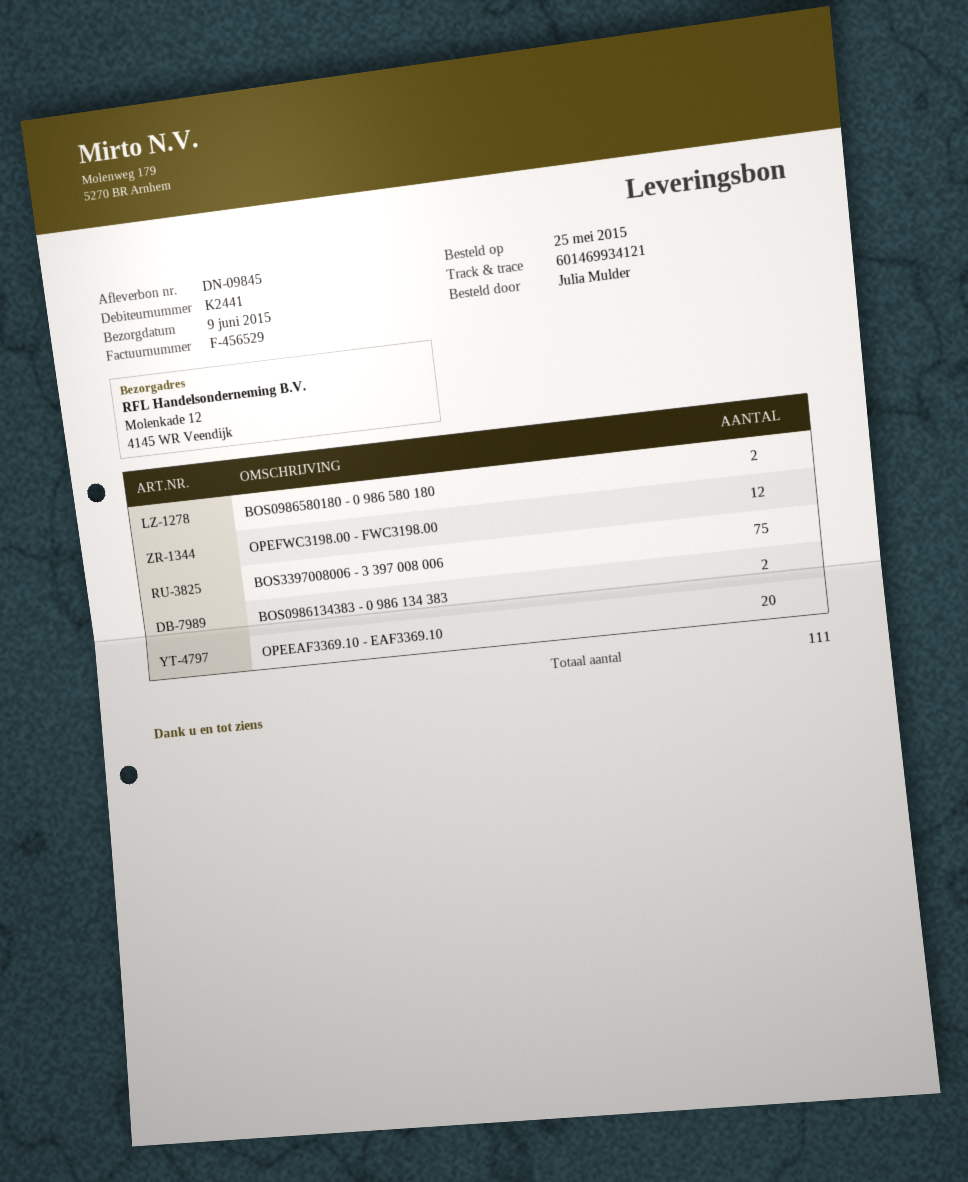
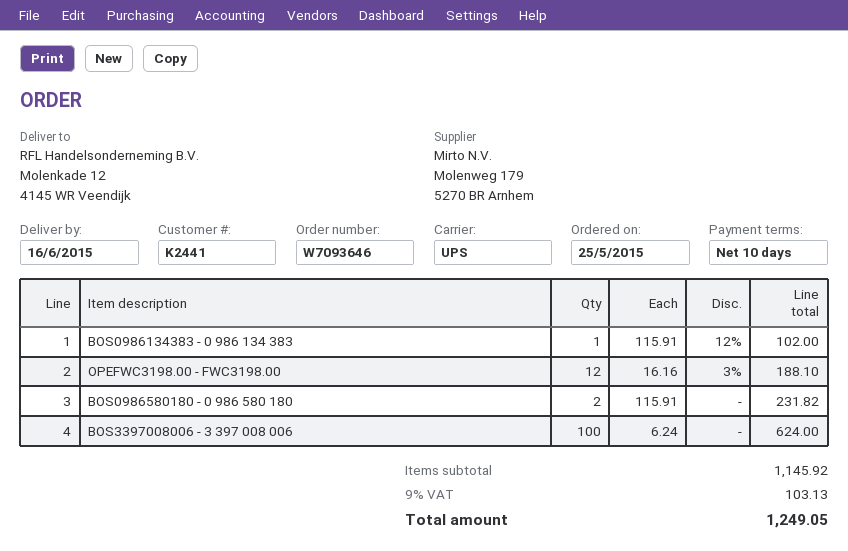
delivery date: 2015-06-09 -> 2015-06-16
BOS3397008006 - 3 397 008 006: 75 -> 100
BOS0986134383 - 0 986 134 383: 2 -> 1
OPEEAF3369.10 - EAF3369.10: 20 -> none

